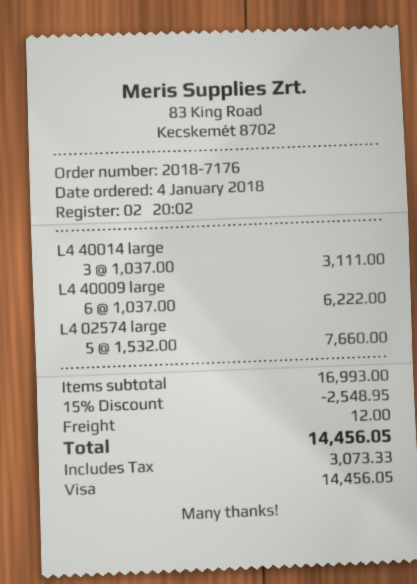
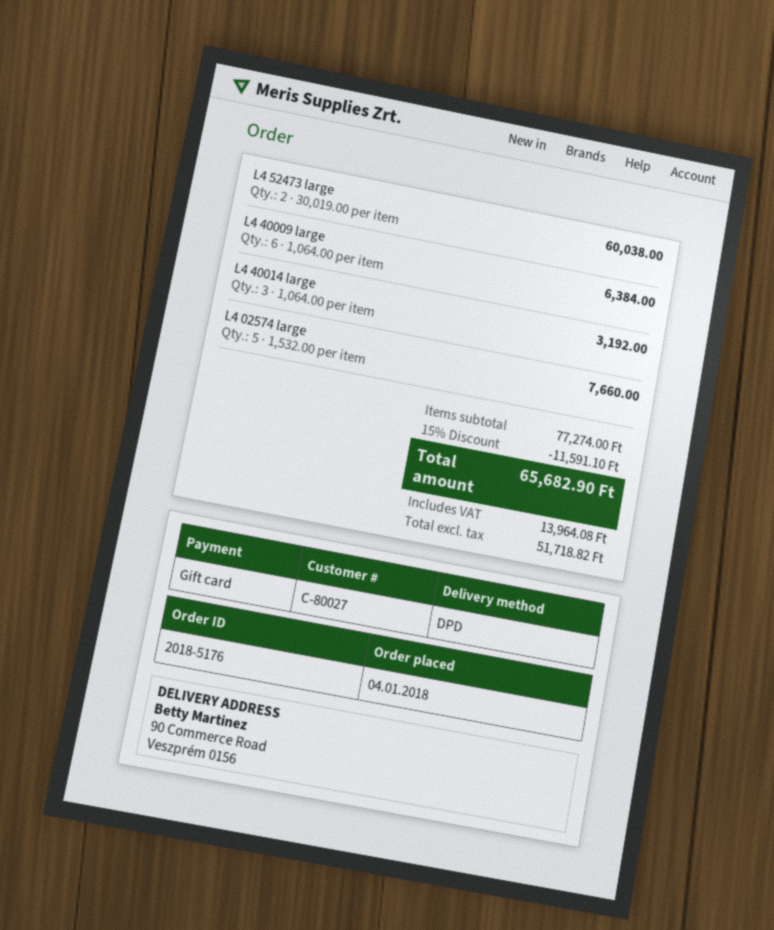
order number: 2018-7176 -> 2018-5176
payment method: Visa -> gift card
L4 40014 large: 3 x 1037.00 = 3111.00 -> 3 x 1064.00 = 3192.00
L4 40009 large: 6 x 1037.00 = 6222.00 -> 6 x 1064.00 = 6384.00
L4 52473 large: none -> 2 x 30019.00 = 60038.00
subtotal: 16993.00 -> 77274.00
discount: 15% = 2548.95 -> 15% = 11591.10
shipping: 12.00 -> none
tax: 3073.33 -> 13964.08
total: 14456.05 -> 65682.90

